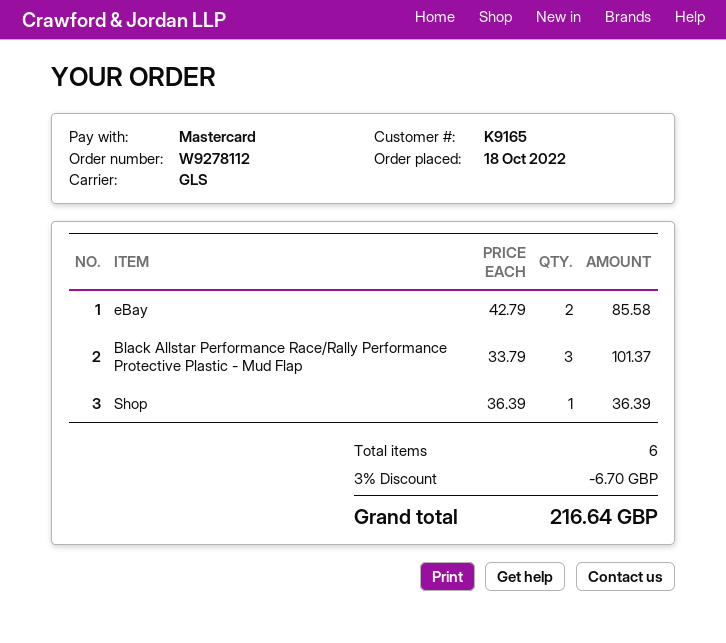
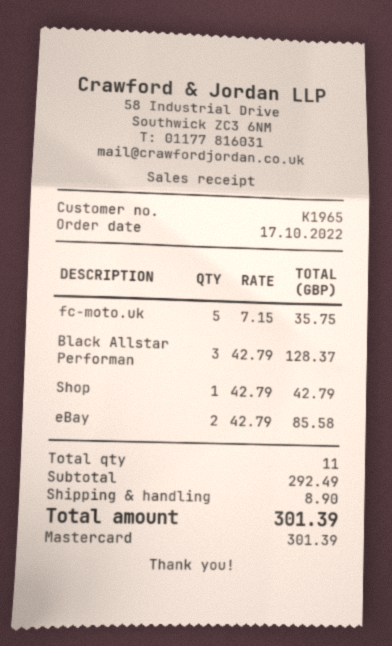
order date: 2022-10-18 -> 2022-10-17
customer number: K9165 -> K1965
Black Allstar Performance Race/Rally Performance Protective Plastic - Mud Flap: 3 x 33.79 = 101.37 -> 3 x 42.79 = 128.37
Shop: 1 x 36.39 = 36.39 -> 1 x 42.79 = 42.79
fc-moto.uk: none -> 5 x 7.15 = 35.75
total quantity: 6 -> 11
discount: 3% = 6.70 -> none
shipping: none -> 8.90
total: 216.64 -> 301.39

